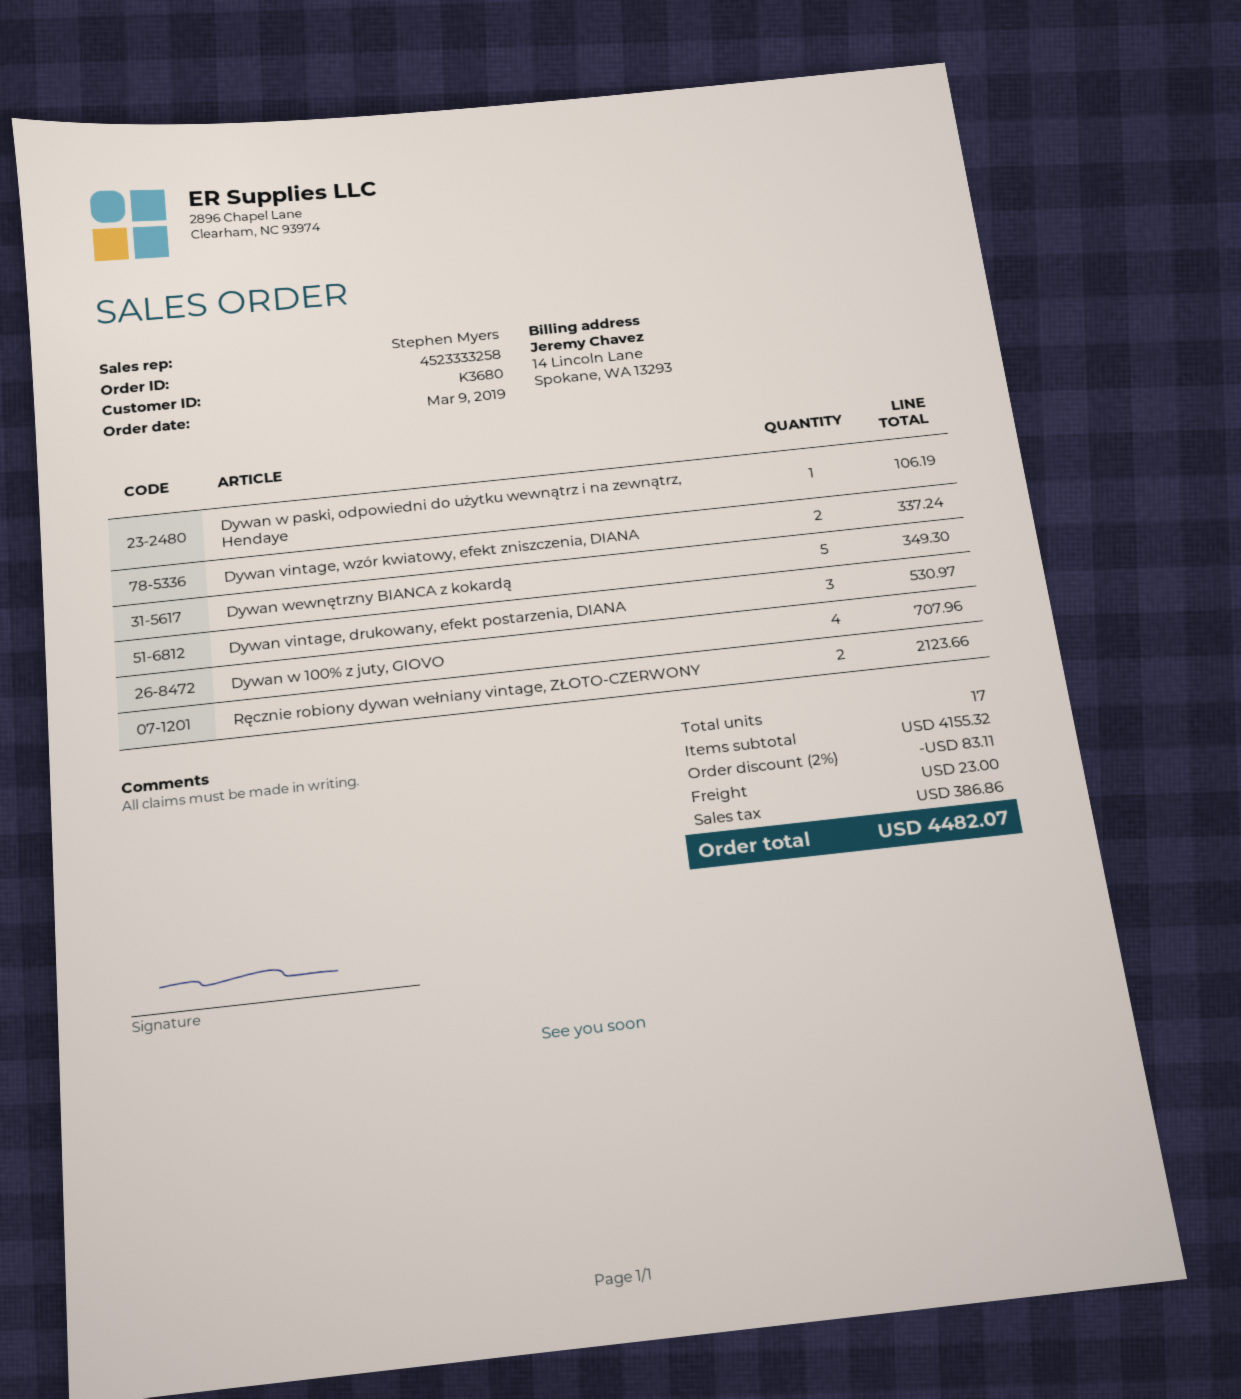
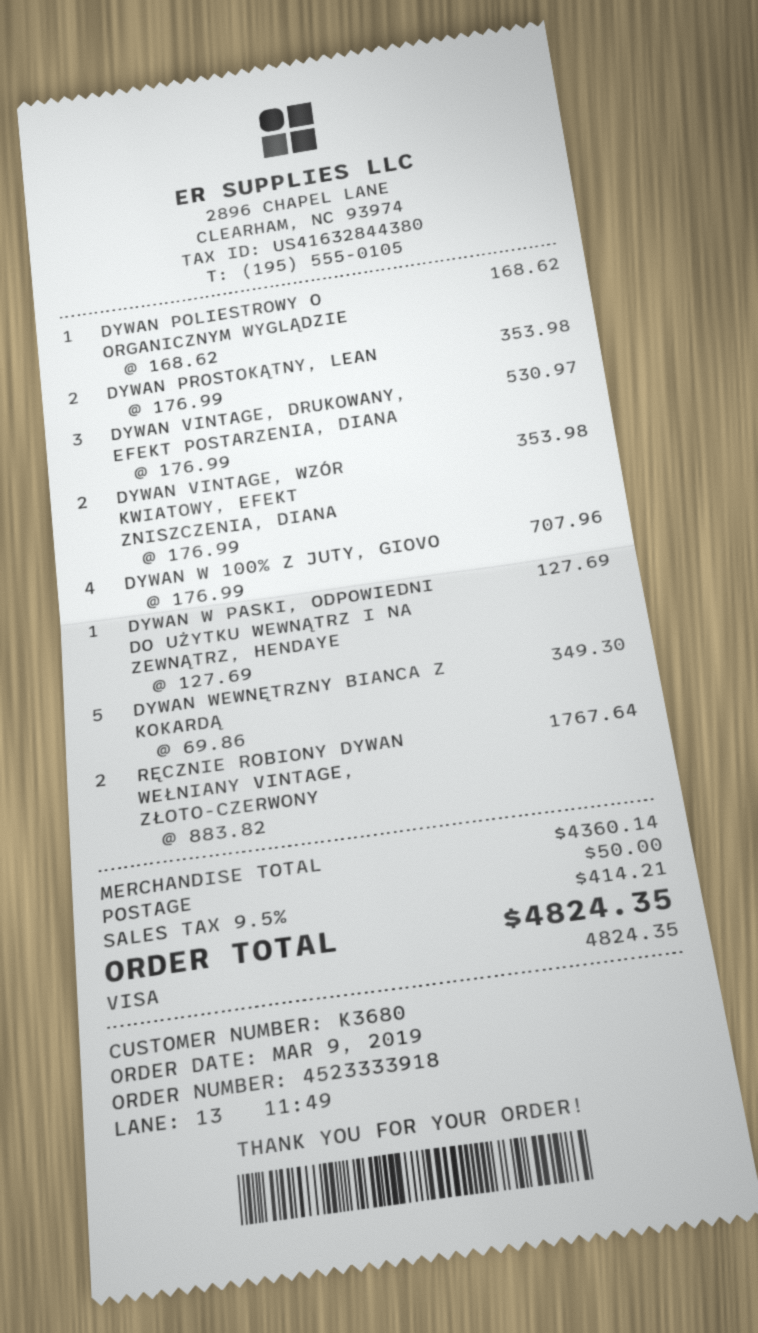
order number: 4523333258 -> 4523333918
Dywan w paski, odpowiedni do użytku wewnątrz i na zewnątrz, Hendaye: 1 for 106.19 -> 1 for 127.69
Dywan vintage, wzór kwiatowy, efekt zniszczenia, DIANA: 2 for 337.24 -> 2 for 353.98
Ręcznie robiony dywan wełniany vintage, ZŁOTO-CZERWONY: 2 for 2123.66 -> 2 for 1767.64
DYWAN POLIESTROWY O ORGANICZNYM WYGLĄDZIE: none -> 1 for 168.62
DYWAN PROSTOKĄTNY, LEAN: none -> 2 for 353.98
subtotal: 4155.32 -> 4360.14
discount: 2% = 83.11 -> none
shipping: 23.00 -> 50.00
tax: 386.86 -> 414.21
total: 4482.07 -> 4824.35

